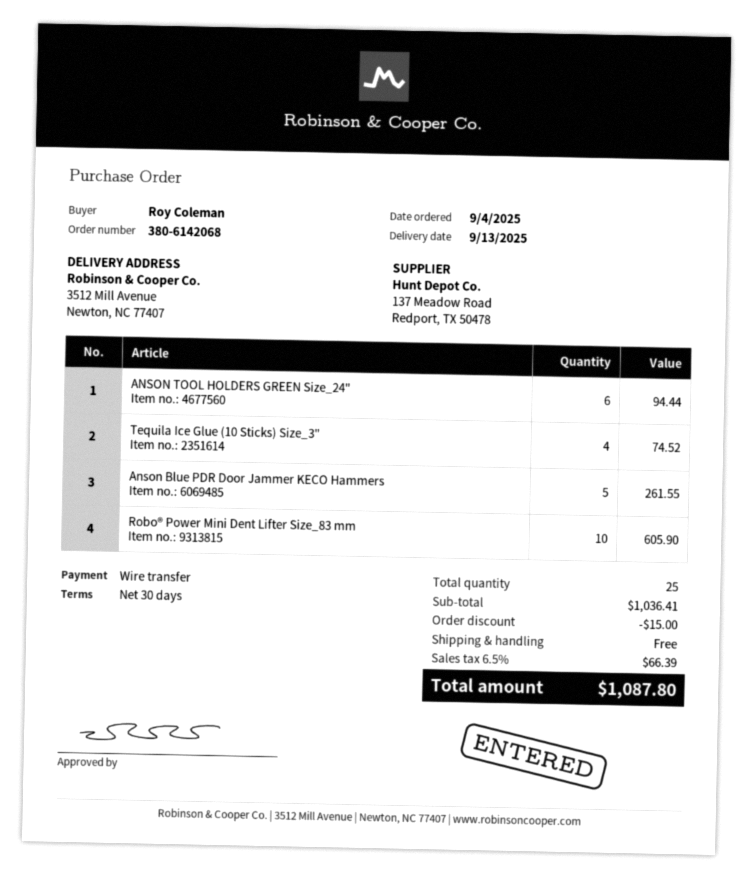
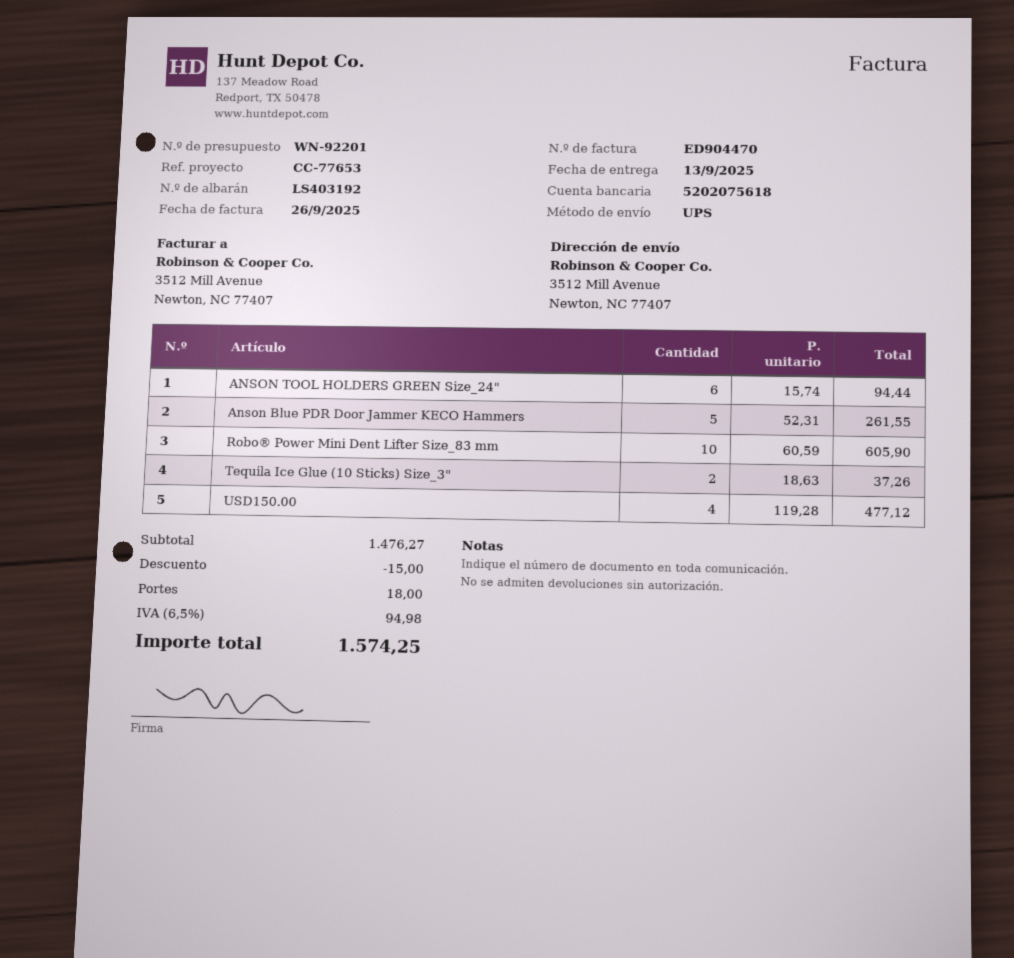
Tequila Ice Glue (10 Sticks) Size_3": 4 for 74.52 -> 2 for 37.26
USD150.00: none -> 4 for 477.12
subtotal: 1036.41 -> 1476.27
shipping: 0.00 -> 18.00
tax: 6.5% = 66.39 -> 6.5% = 94.98
total: 1087.80 -> 1574.25

